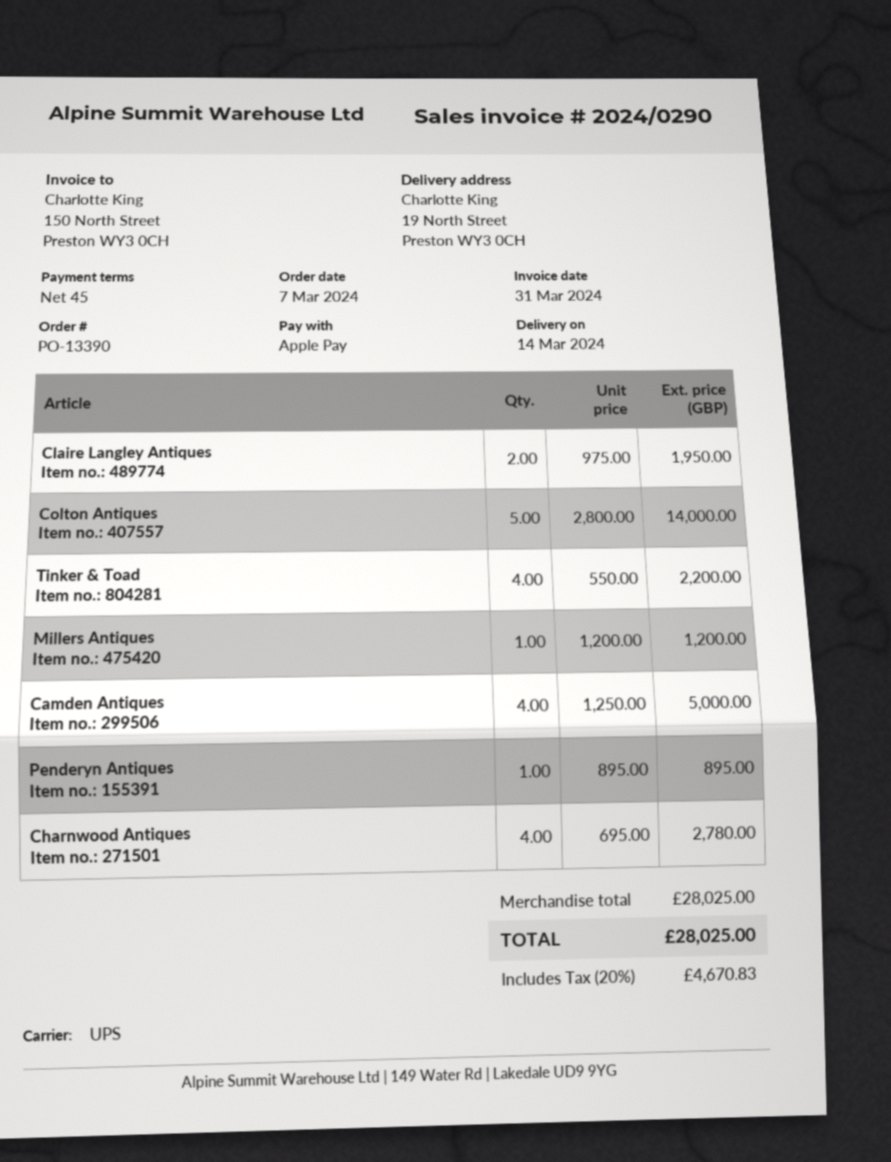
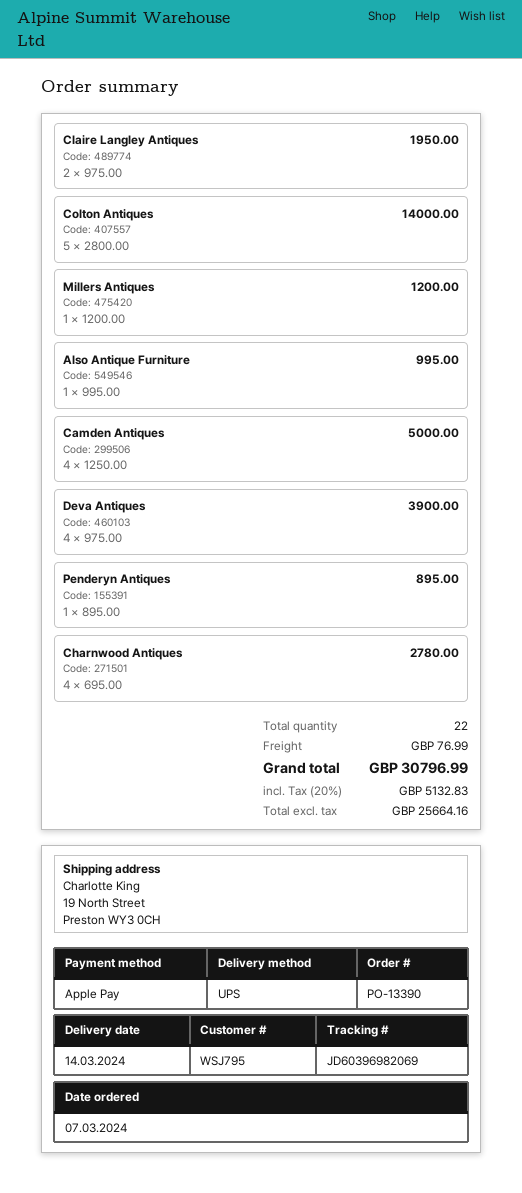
Tinker & Toad: 4 x 550.00 = 2200.00 -> none
Also Antique Furniture: none -> 1 x 995.00 = 995.00
Deva Antiques: none -> 4 x 975.00 = 3900.00
shipping: none -> 76.99
tax: 20% = 4670.83 -> 20% = 5132.83
total: 28025.00 -> 30796.99

